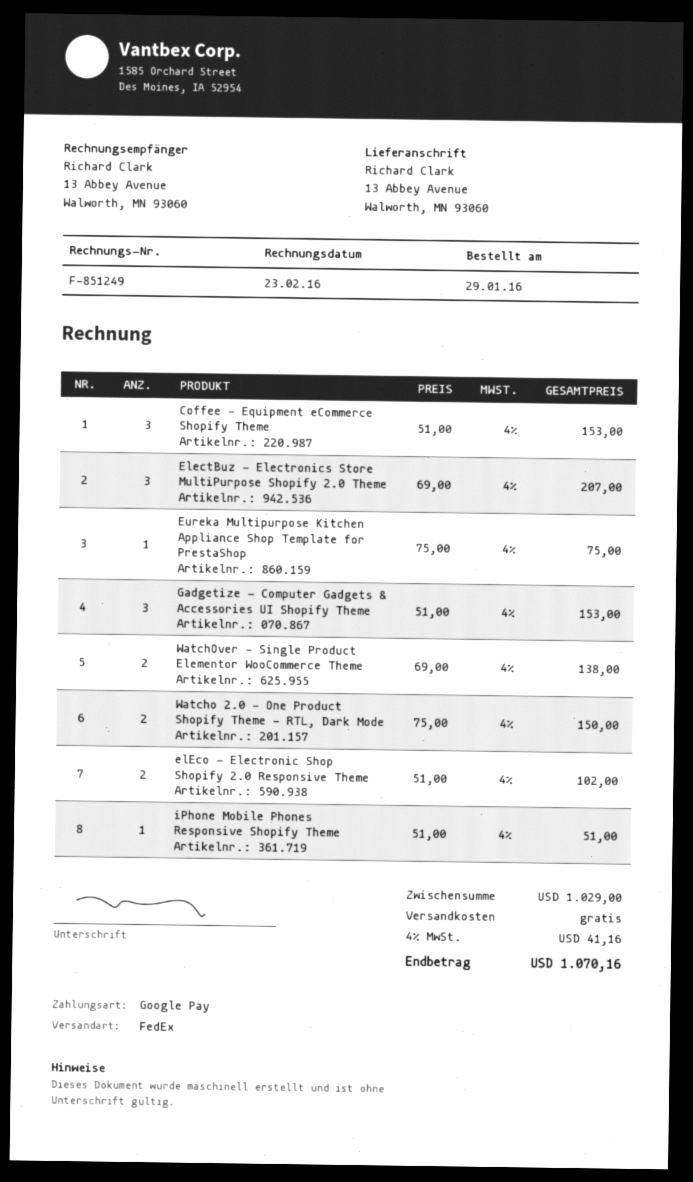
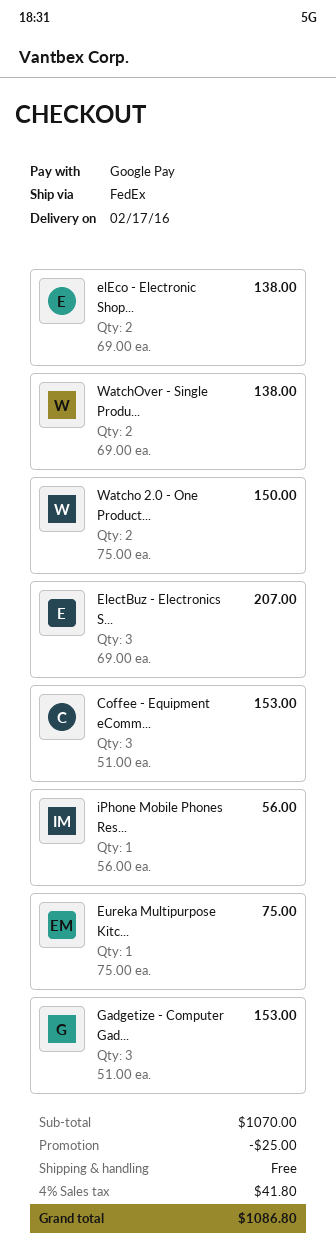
elEco - Electronic Shop Shopify 2.0 Responsive Theme: 2 x 51.00 = 102.00 -> 2 x 69.00 = 138.00
iPhone Mobile Phones Responsive Shopify Theme: 1 x 51.00 = 51.00 -> 1 x 56.00 = 56.00
subtotal: 1029.00 -> 1070.00
discount: none -> 25.00
tax: 4% = 41.16 -> 4% = 41.80
total: 1070.16 -> 1086.80

